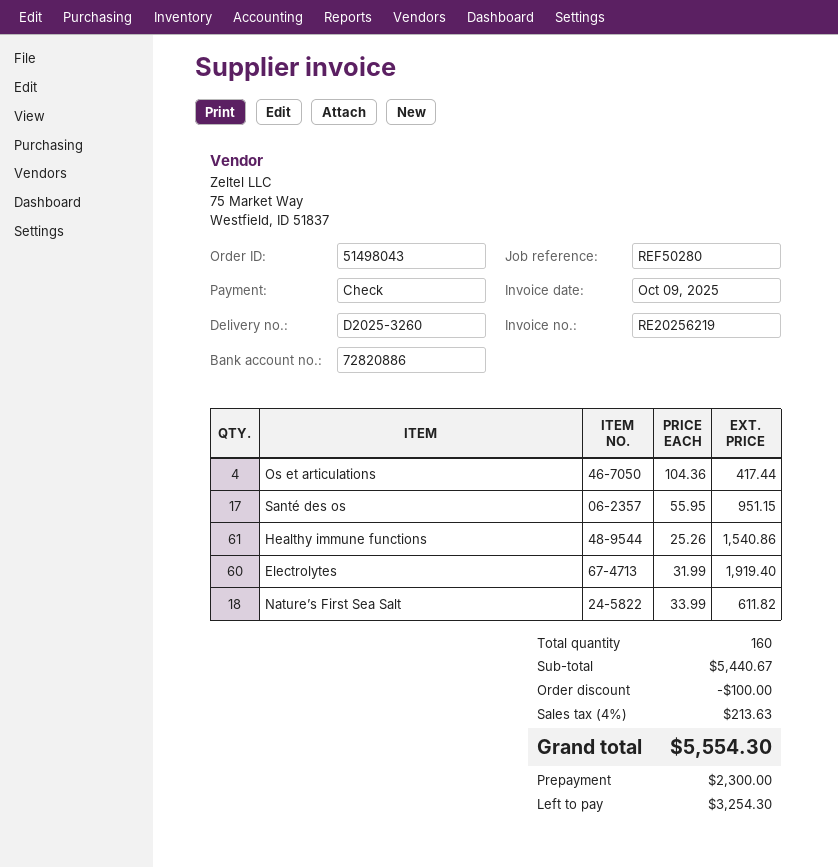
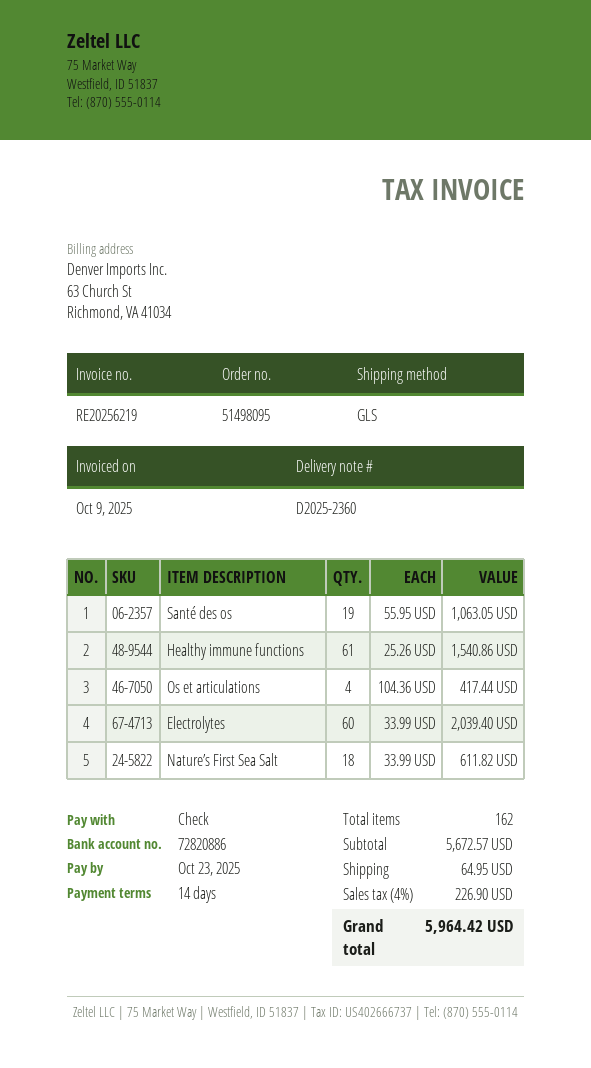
order number: 51498043 -> 51498095
delivery note number: D2025-3260 -> D2025-2360
Santé des os: 17 x 55.95 = 951.15 -> 19 x 55.95 = 1063.05
Electrolytes: 60 x 31.99 = 1919.40 -> 60 x 33.99 = 2039.40
total quantity: 160 -> 162
subtotal: 5440.67 -> 5672.57
discount: 100.00 -> none
shipping: none -> 64.95
tax: 4% = 213.63 -> 4% = 226.90
total: 5554.30 -> 5964.42

